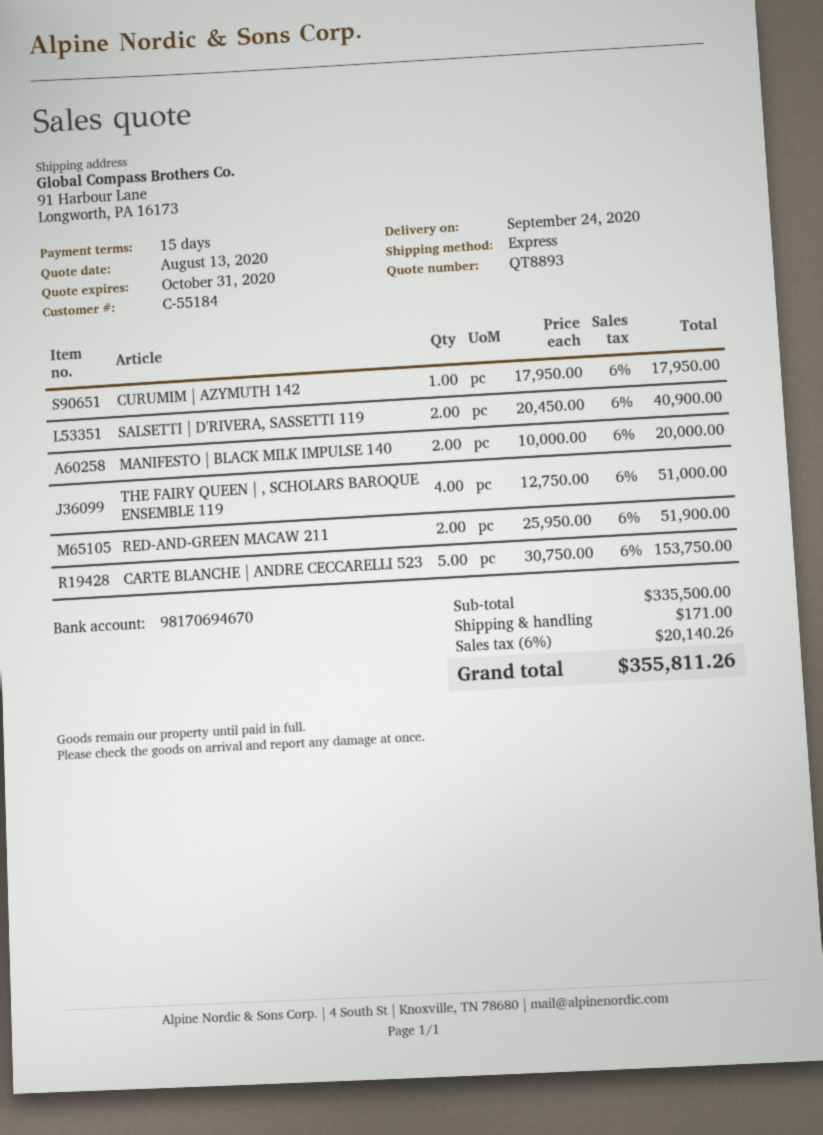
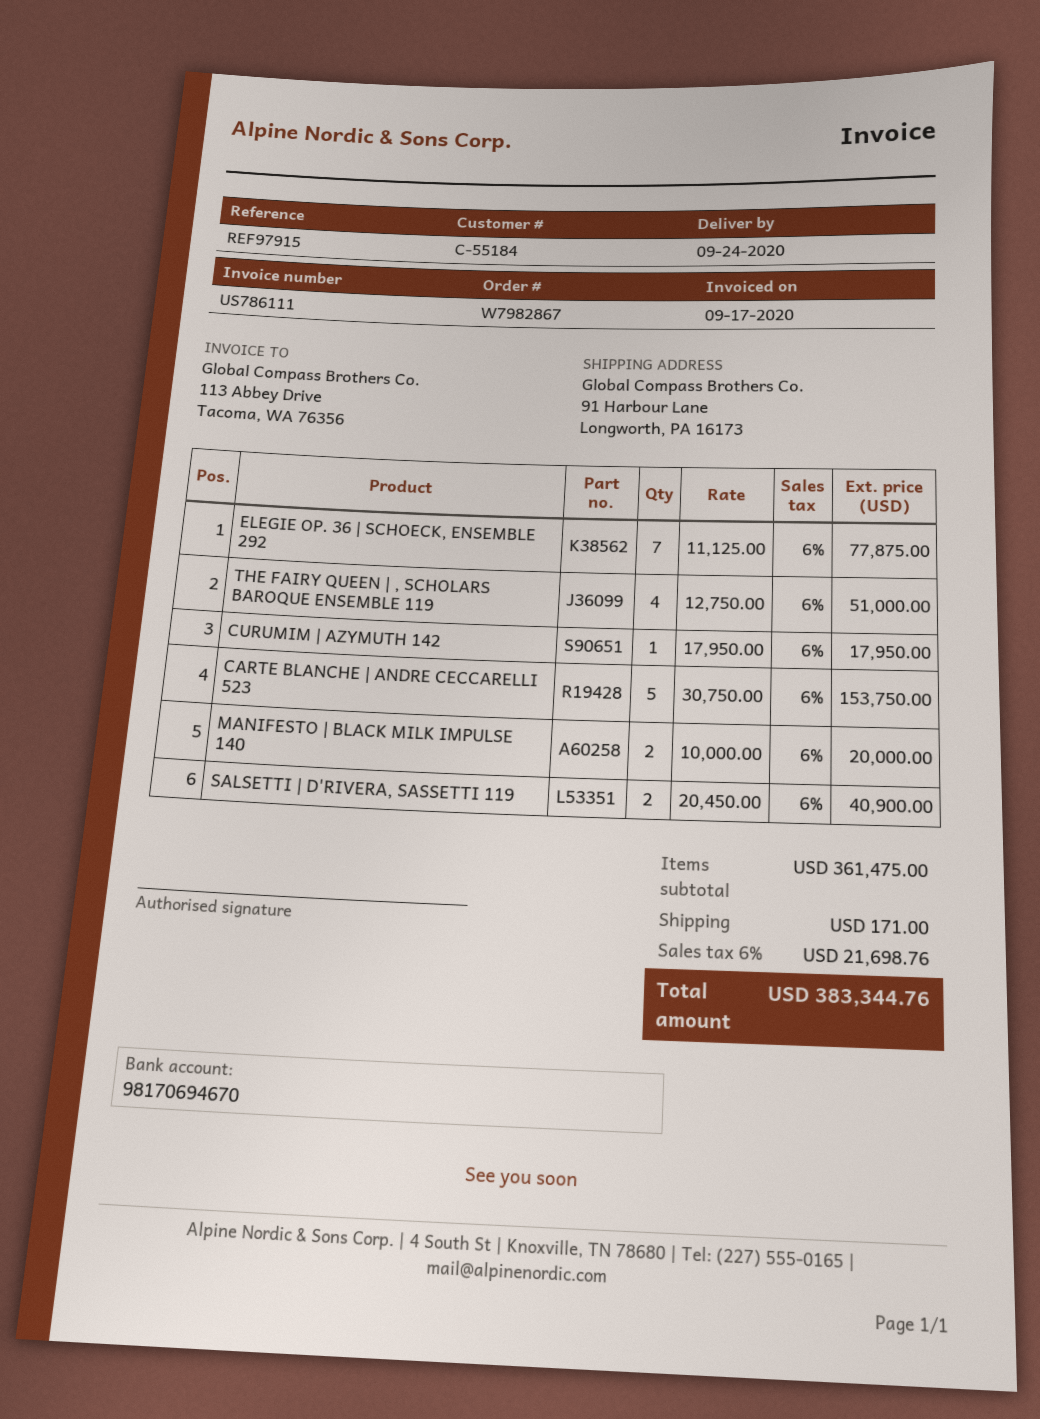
RED-AND-GREEN MACAW 211: 2 x 25950.00 = 51900.00 -> none
ELEGIE OP. 36 | SCHOECK, ENSEMBLE 292: none -> 7 x 11125.00 = 77875.00
subtotal: 335500.00 -> 361475.00
tax: 6% = 20140.26 -> 6% = 21698.76
total: 355811.26 -> 383344.76

